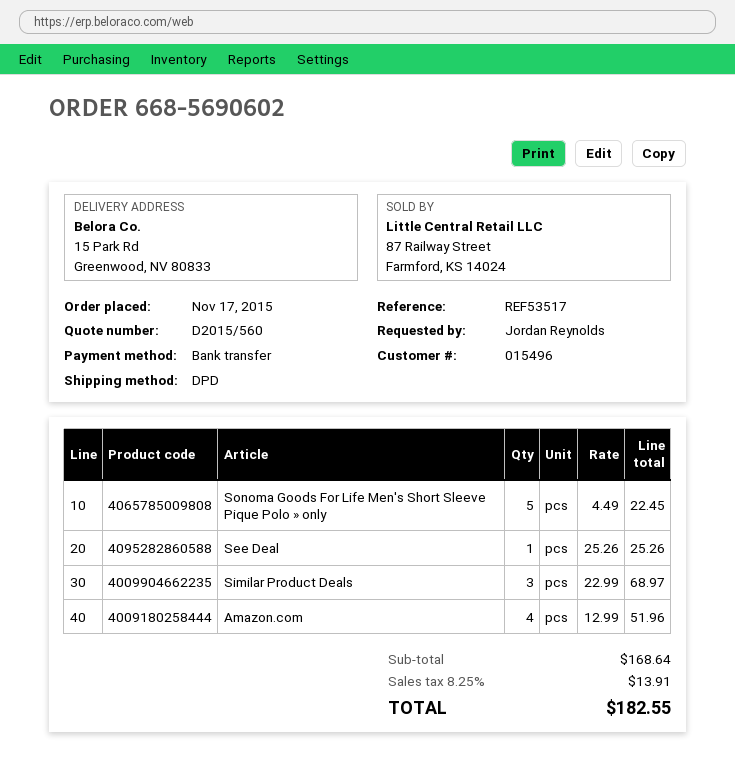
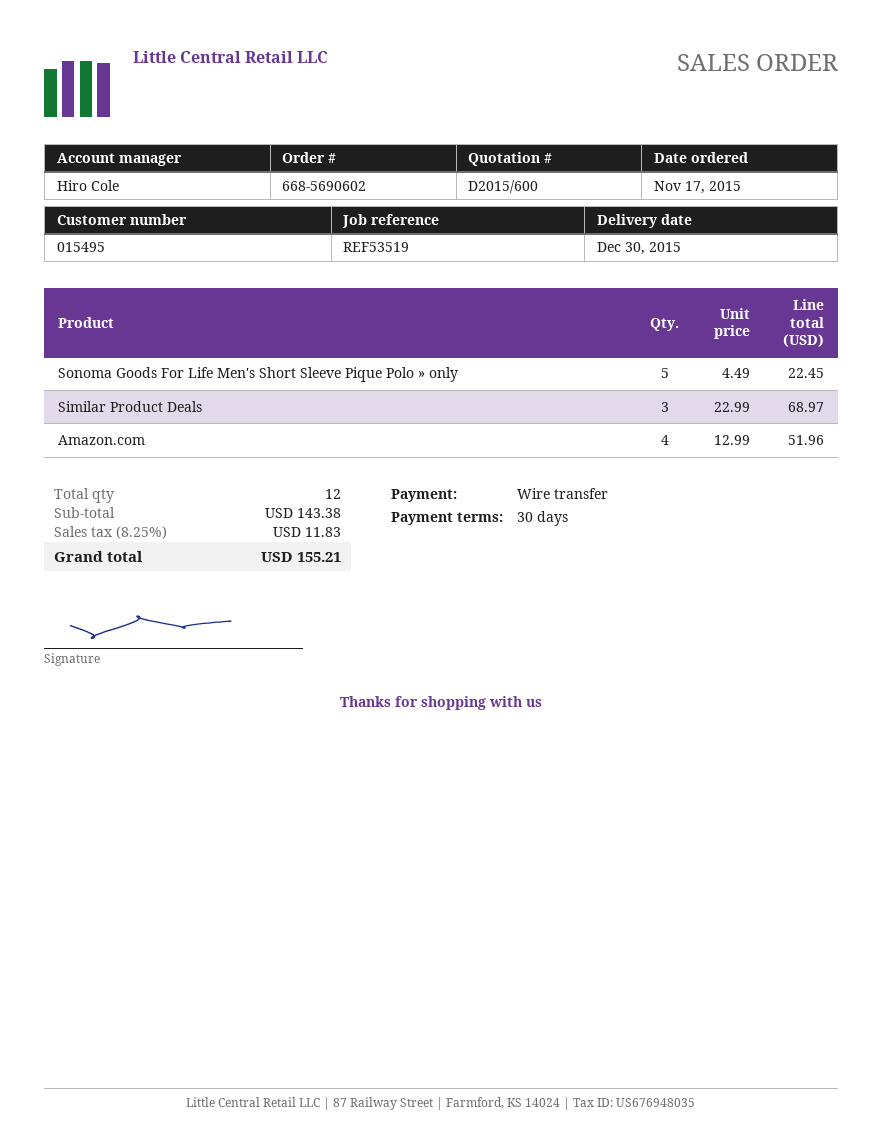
quote number: D2015/560 -> D2015/600
customer number: 015496 -> 015495
reference: REF53517 -> REF53519
See Deal: 1 x 25.26 = 25.26 -> none
subtotal: 168.64 -> 143.38
tax: 8.25% = 13.91 -> 8.25% = 11.83
total: 182.55 -> 155.21

